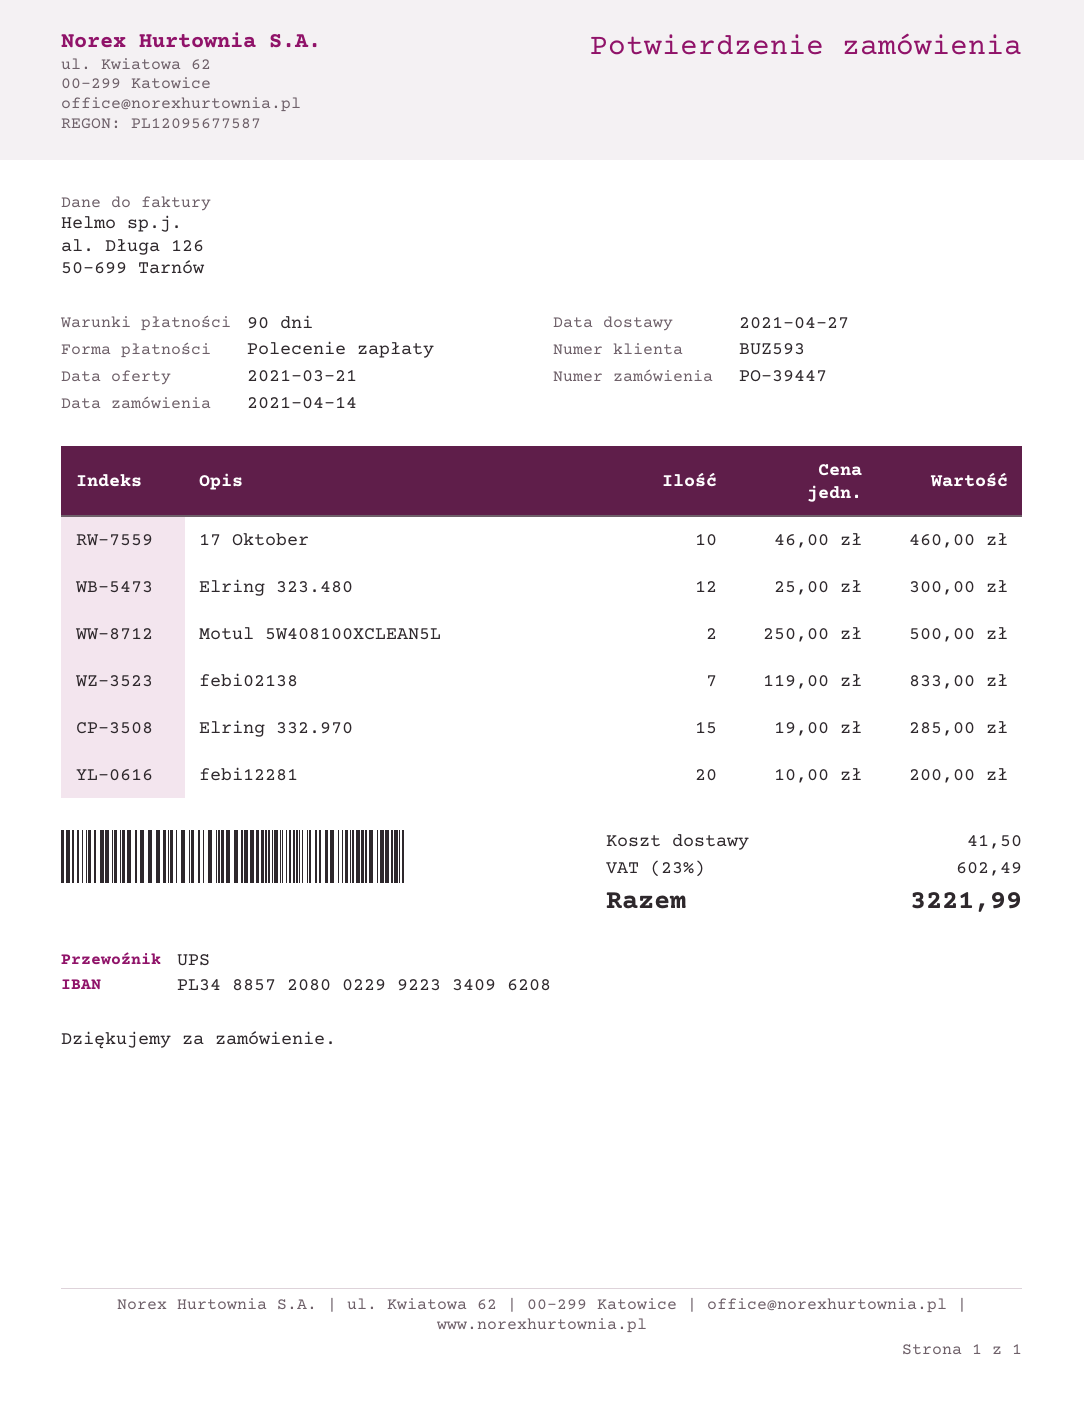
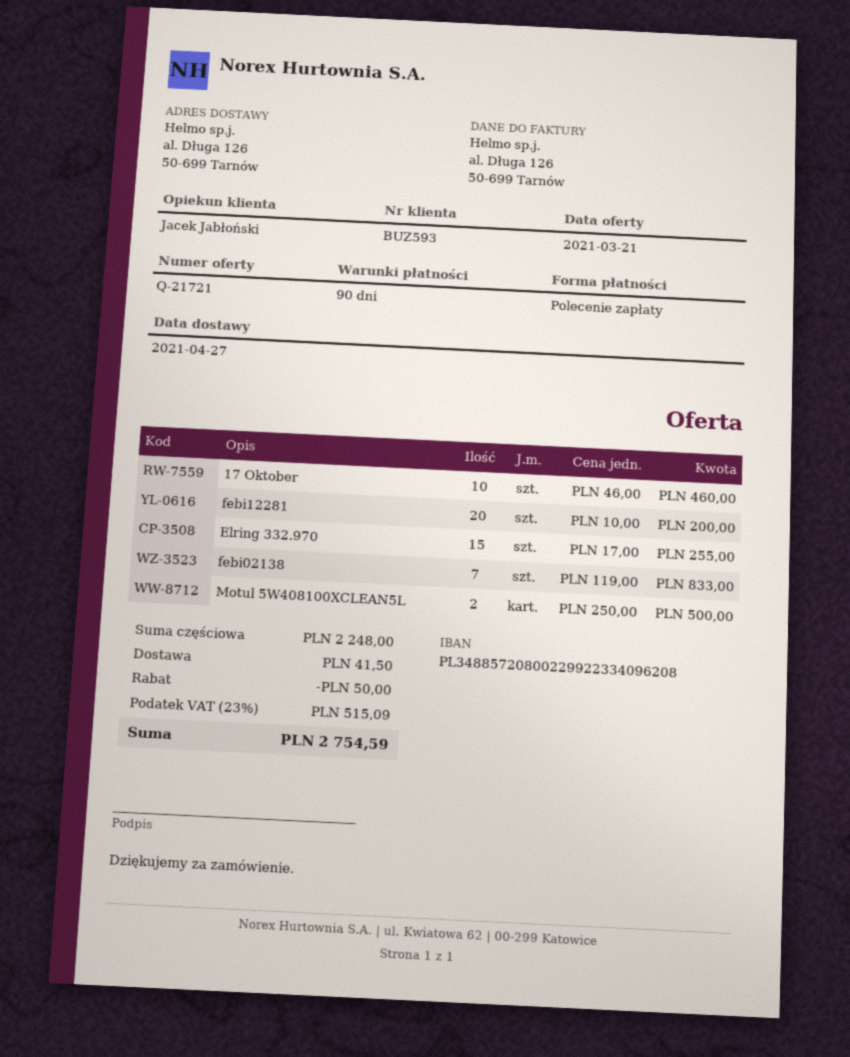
Elring 323.480: 12 x 25.00 = 300.00 -> none
Elring 332.970: 15 x 19.00 = 285.00 -> 15 x 17.00 = 255.00
discount: none -> 50.00
tax: 23% = 602.49 -> 23% = 515.09
total: 3221.99 -> 2754.59

